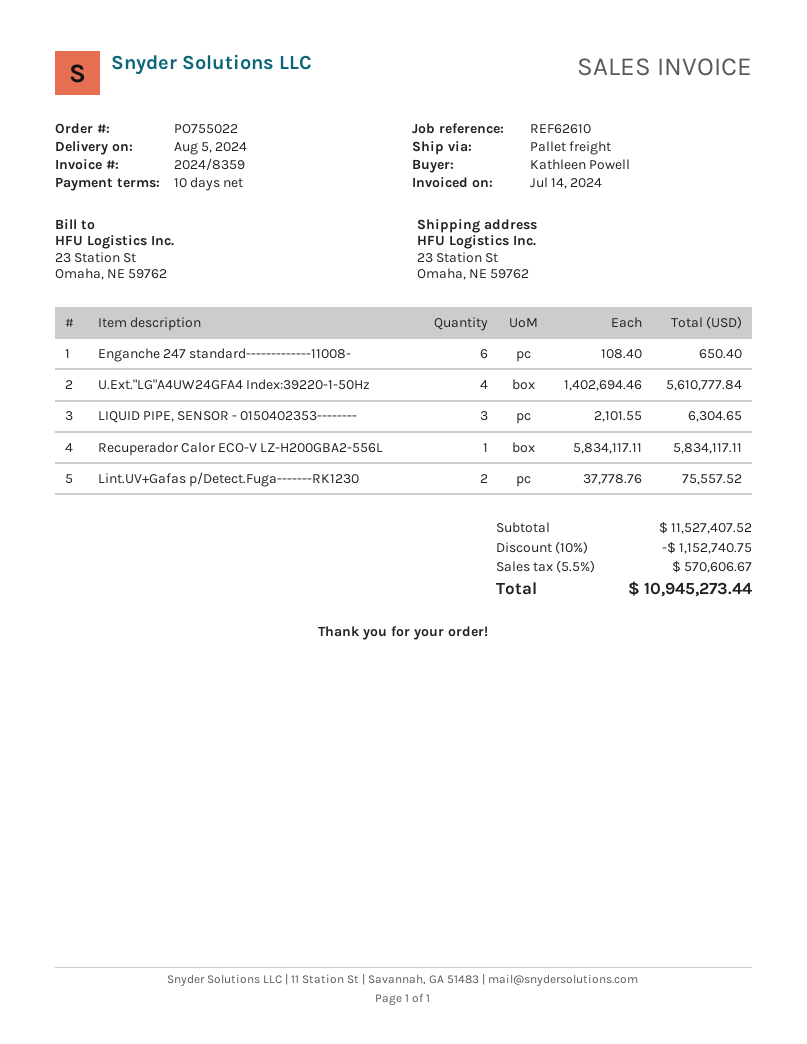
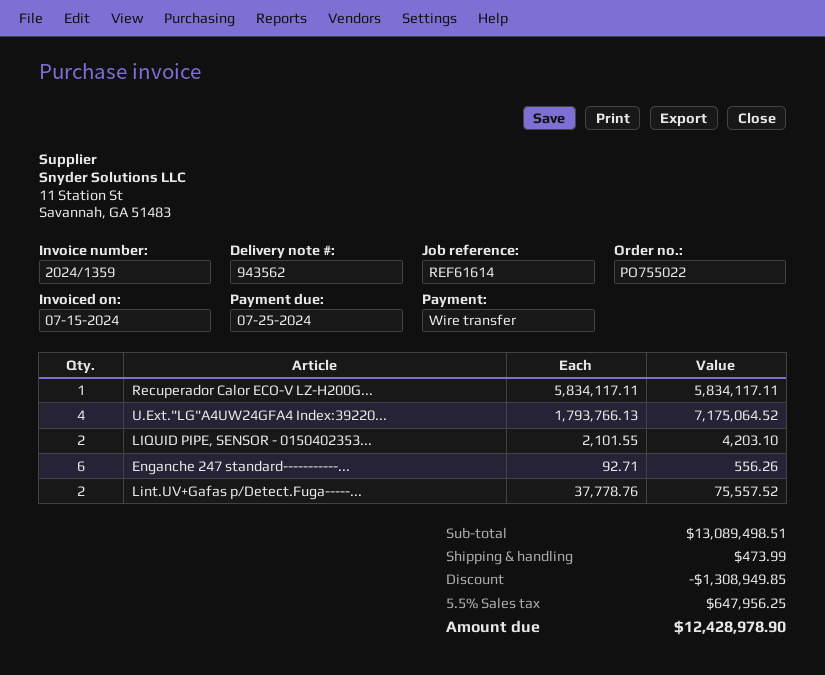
invoice number: 2024/8359 -> 2024/1359
invoice date: 2024-07-14 -> 2024-07-15
reference: REF62610 -> REF61614
Enganche 247 standard-------------11008-: 6 x 108.40 = 650.40 -> 6 x 92.71 = 556.26
U.Ext."LG"A4UW24GFA4 Index:39220-1-50Hz: 4 x 1402694.46 = 5610777.84 -> 4 x 1793766.13 = 7175064.52
LIQUID PIPE, SENSOR - 0150402353--------: 3 x 2101.55 = 6304.65 -> 2 x 2101.55 = 4203.10
subtotal: 11527407.52 -> 13089498.51
discount: 1152740.75 -> 1308949.85
shipping: none -> 473.99
tax: 5.5% = 570606.67 -> 5.5% = 647956.25
total: 10945273.44 -> 12428978.90

